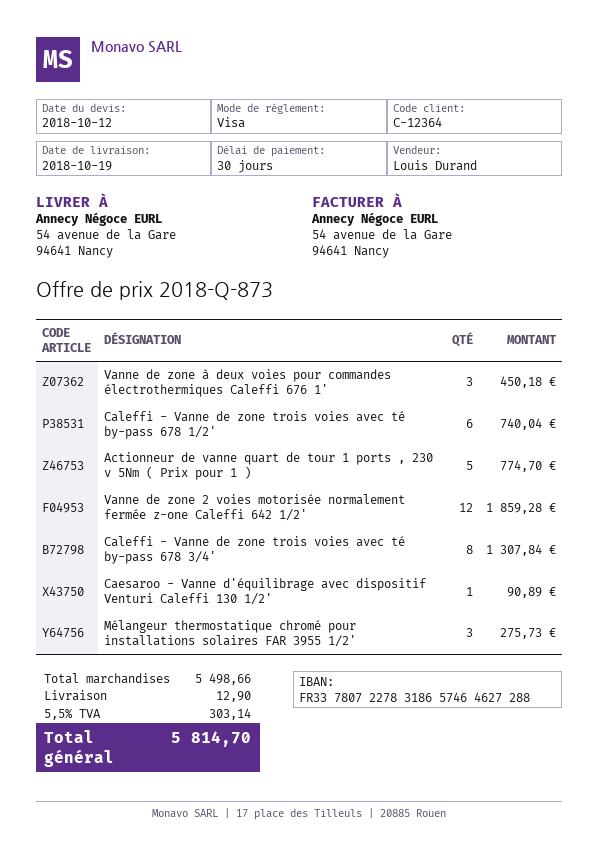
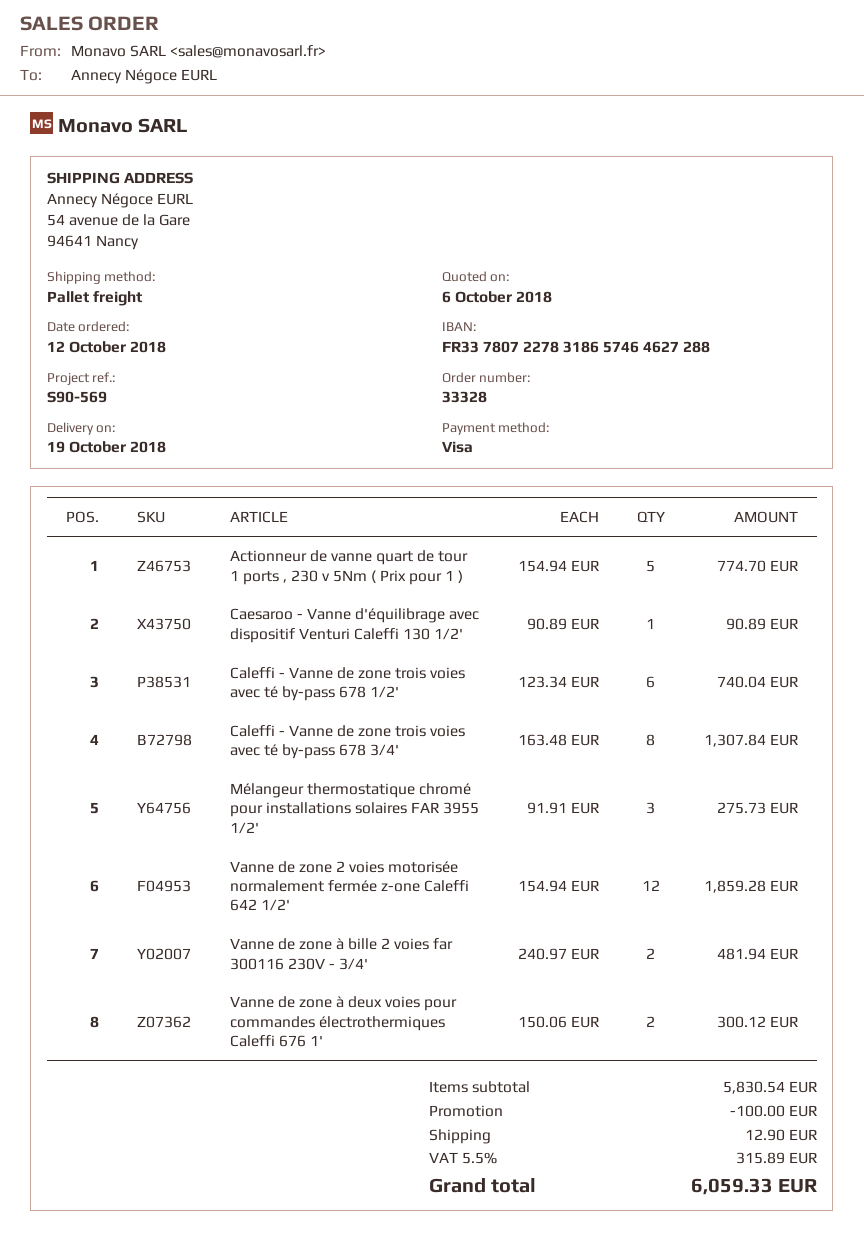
quote date: 2018-10-12 -> 2018-10-06
Vanne de zone à deux voies pour commandes électrothermiques Caleffi 676 1': 3 for 450.18 -> 2 for 300.12
Vanne de zone à bille 2 voies far 300116 230V - 3/4': none -> 2 for 481.94
subtotal: 5498.66 -> 5830.54
discount: none -> 100.00
tax: 5.5% = 303.14 -> 5.5% = 315.89
total: 5814.70 -> 6059.33

